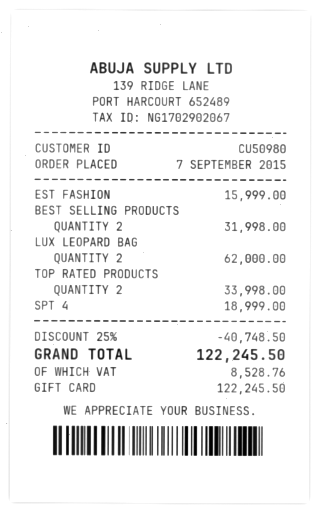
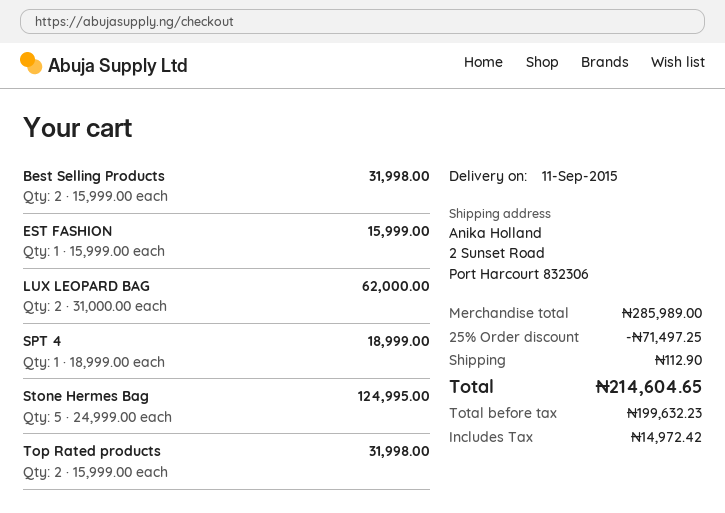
TOP RATED PRODUCTS: 2 for 33998.00 -> 2 for 31998.00
Stone Hermes Bag: none -> 5 for 124995.00
discount: 25% = 40748.50 -> 25% = 71497.25
shipping: none -> 112.90
tax: 8528.76 -> 14972.42
total: 122245.50 -> 214604.65

